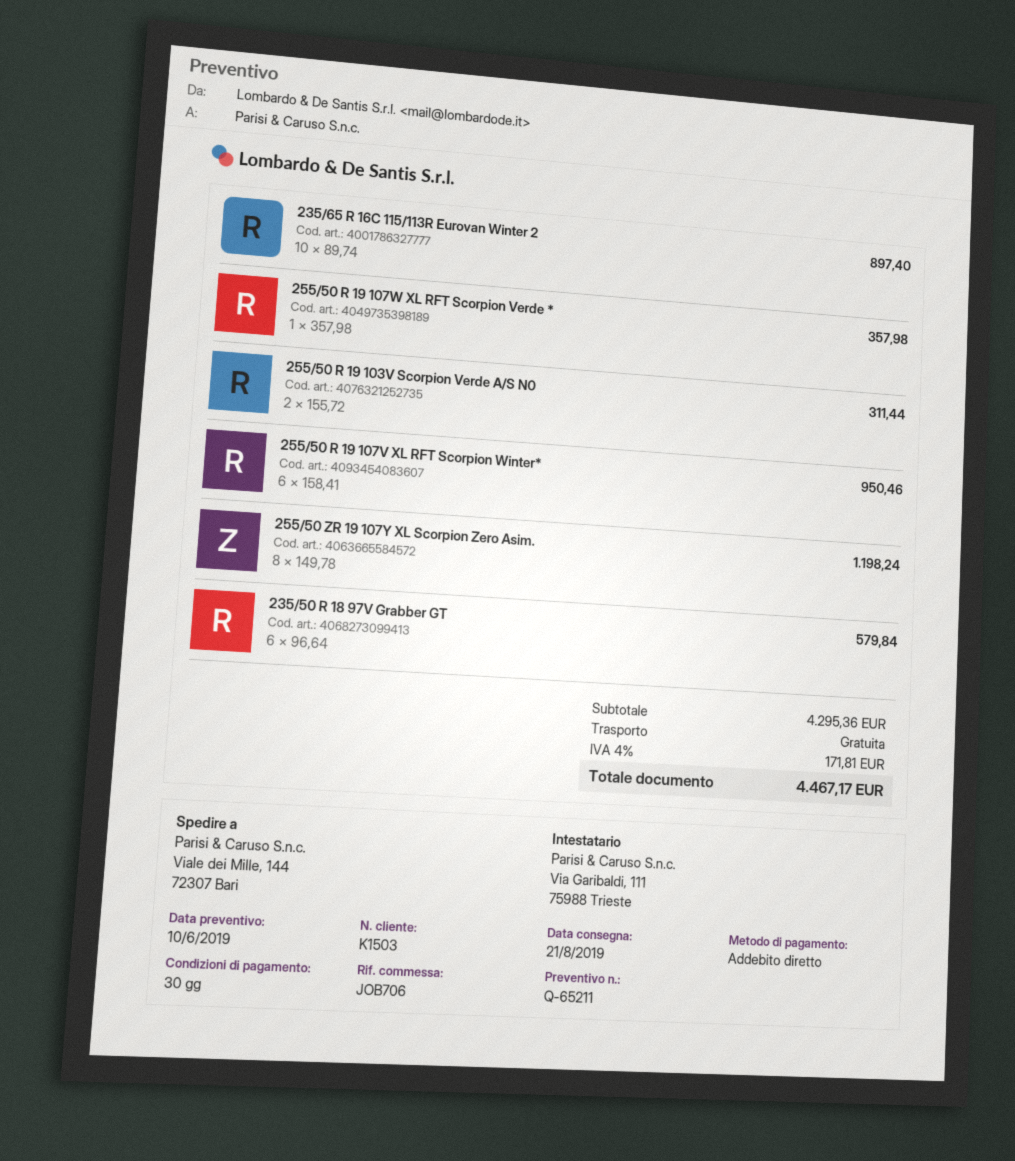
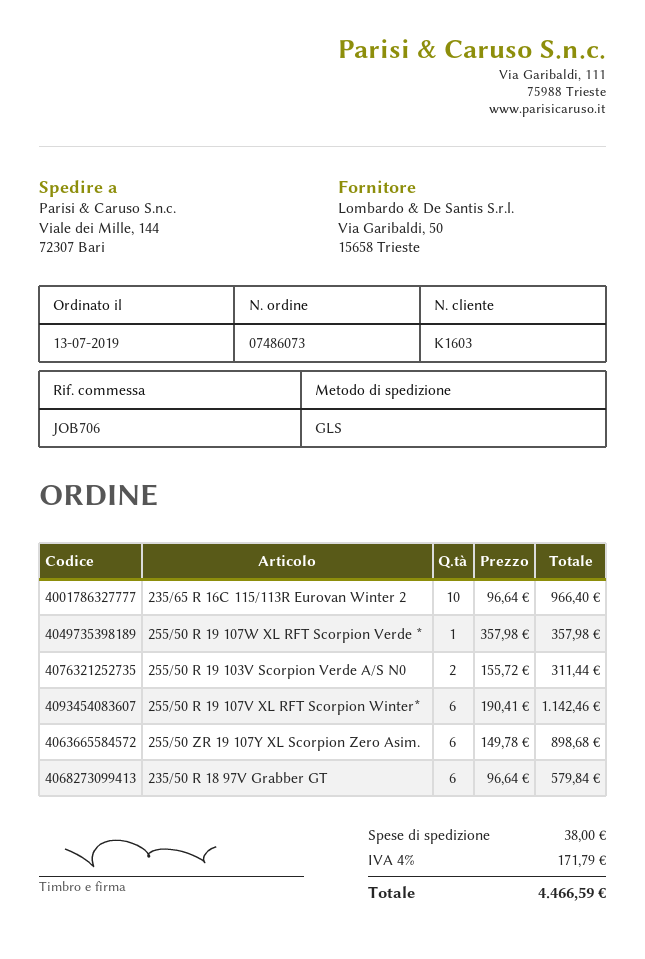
customer number: K1503 -> K1603
235/65 R 16C 115/113R Eurovan Winter 2: 10 x 89.74 = 897.40 -> 10 x 96.64 = 966.40
255/50 R 19 107V XL RFT Scorpion Winter*: 6 x 158.41 = 950.46 -> 6 x 190.41 = 1142.46
255/50 ZR 19 107Y XL Scorpion Zero Asim.: 8 x 149.78 = 1198.24 -> 6 x 149.78 = 898.68
shipping: 0.00 -> 38.00
tax: 4% = 171.81 -> 4% = 171.79
total: 4467.17 -> 4466.59

